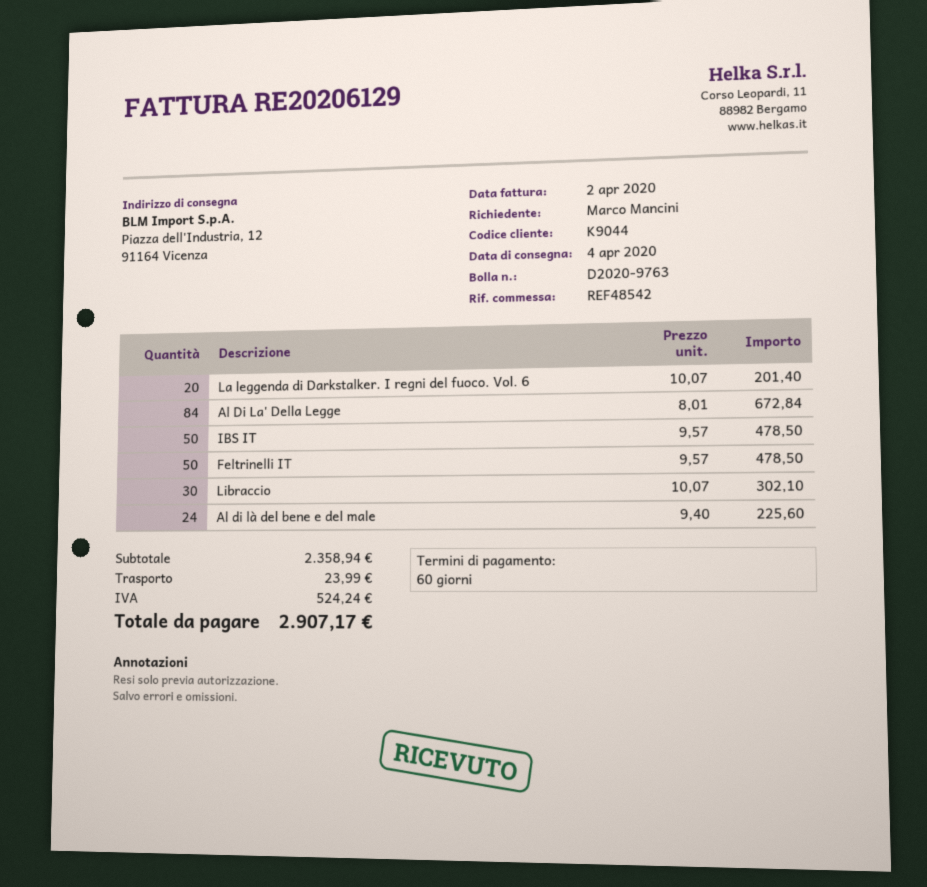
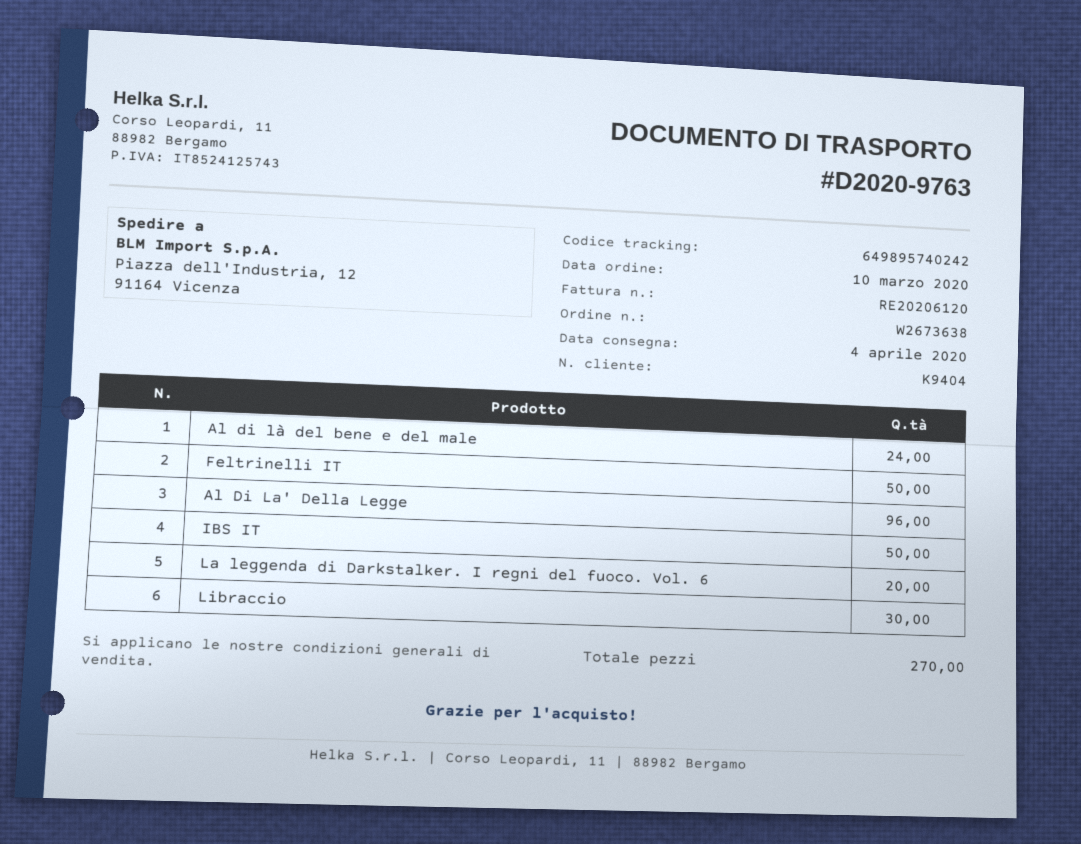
invoice number: RE20206129 -> RE20206120
customer number: K9044 -> K9404
Al Di La' Della Legge: 84 -> 96

